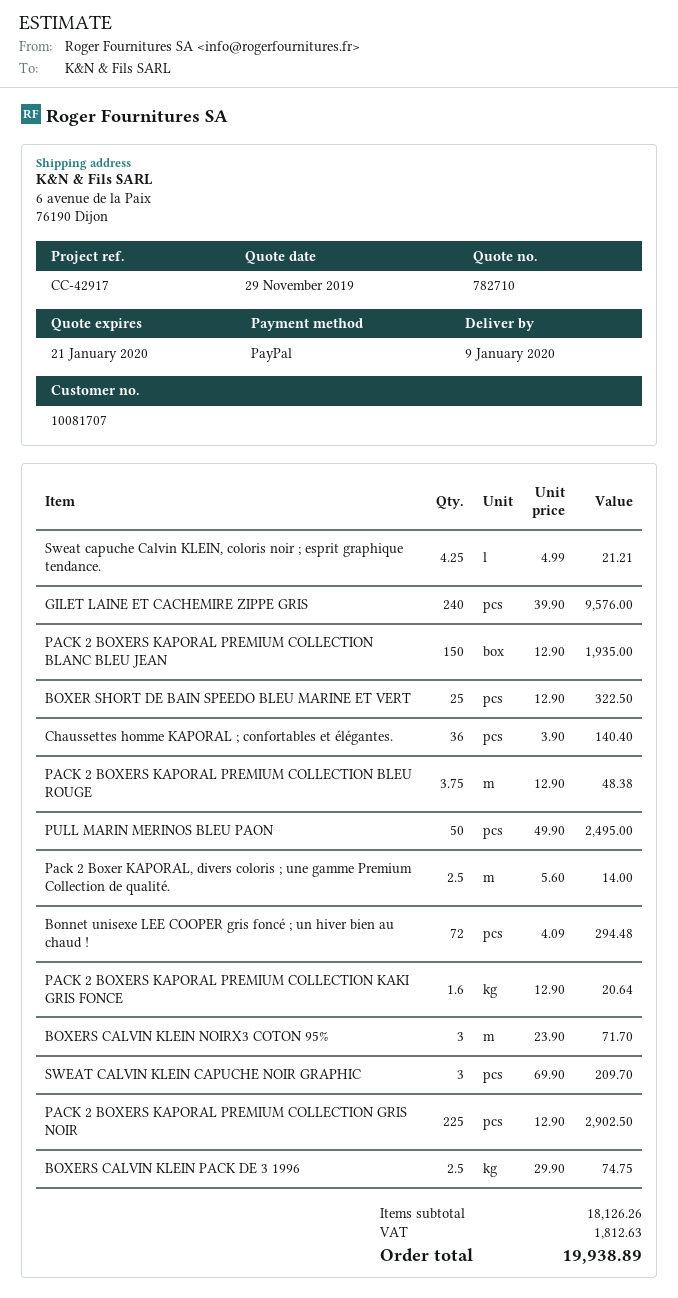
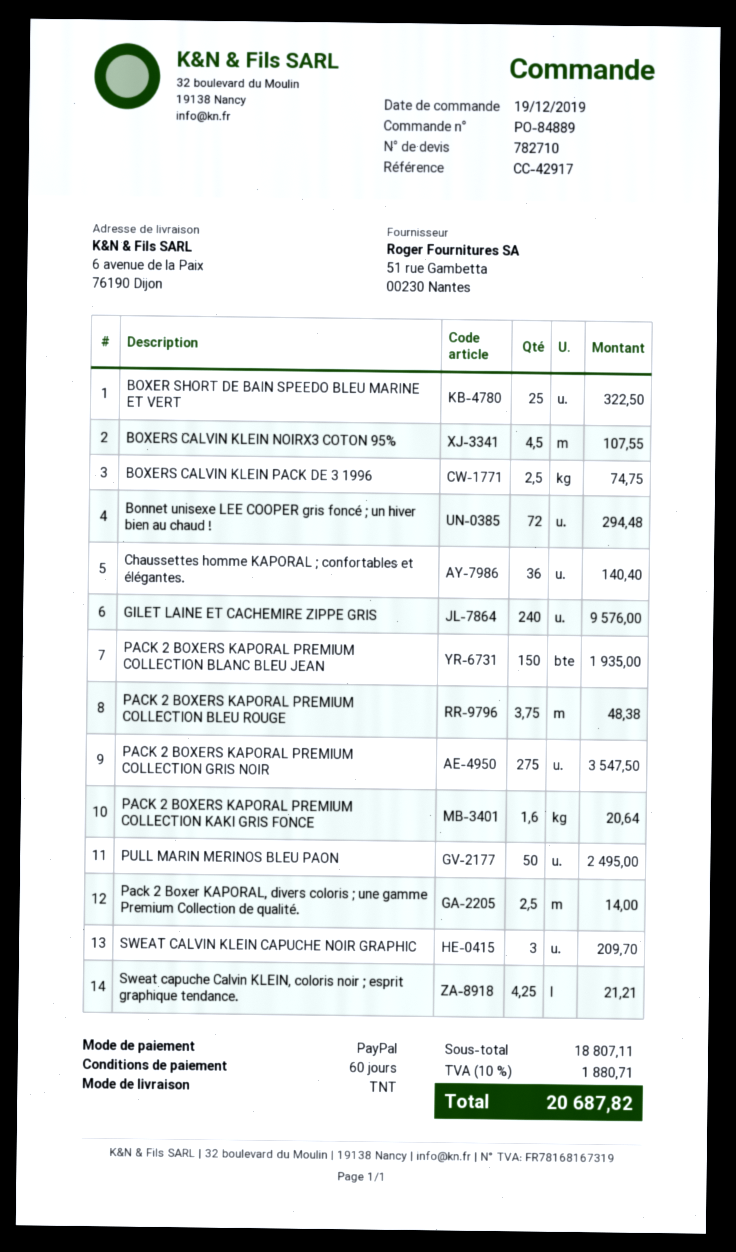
BOXERS CALVIN KLEIN NOIRX3 COTON 95%: 3 for 71.70 -> 4.5 for 107.55
PACK 2 BOXERS KAPORAL PREMIUM COLLECTION GRIS NOIR: 225 for 2902.50 -> 275 for 3547.50
subtotal: 18126.26 -> 18807.11
tax: 1812.63 -> 1880.71
total: 19938.89 -> 20687.82

